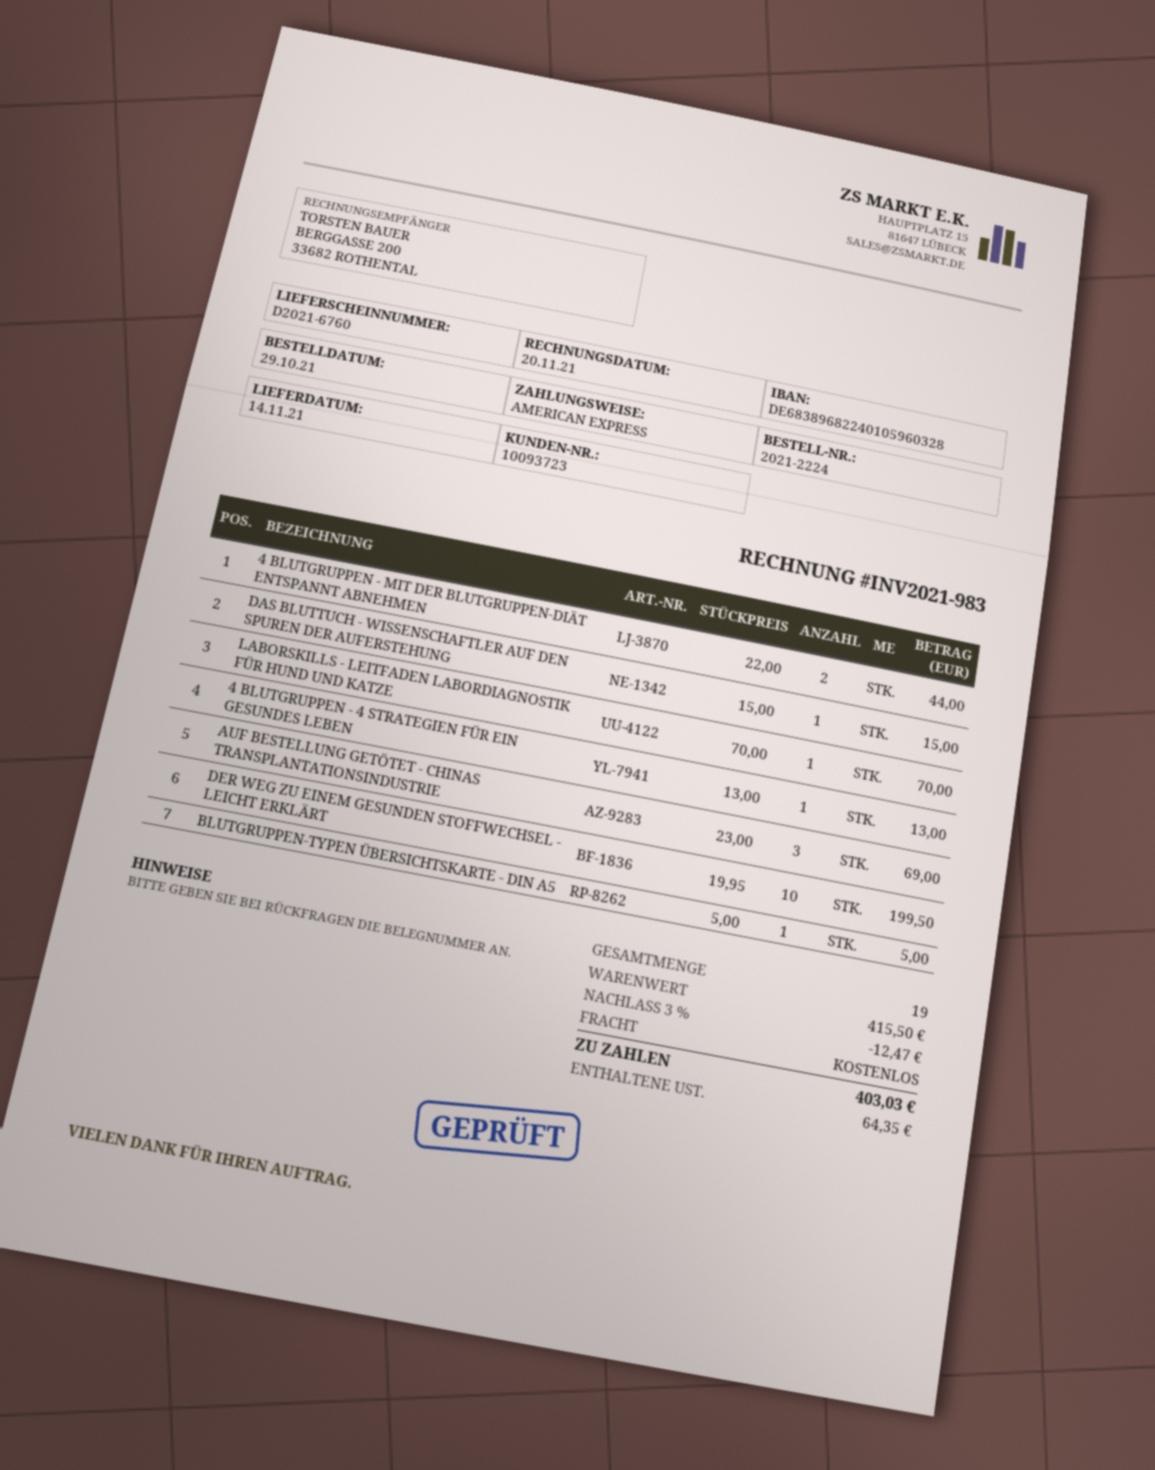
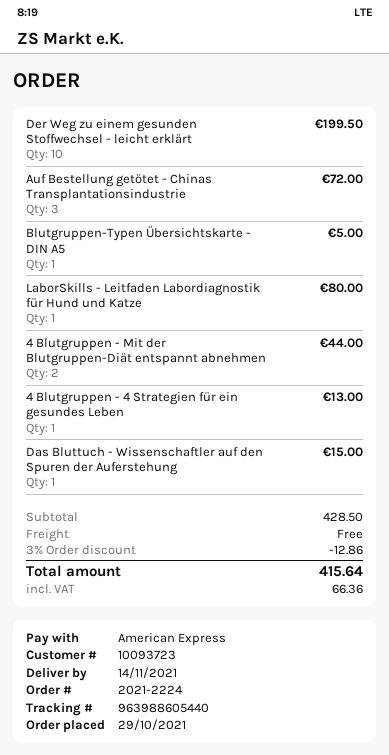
LABORSKILLS - LEITFADEN LABORDIAGNOSTIK FÜR HUND UND KATZE: 1 for 70.00 -> 1 for 80.00
AUF BESTELLUNG GETÖTET - CHINAS TRANSPLANTATIONSINDUSTRIE: 3 for 69.00 -> 3 for 72.00
subtotal: 415.50 -> 428.50
discount: 3% = 12.47 -> 3% = 12.86
tax: 64.35 -> 66.36
total: 403.03 -> 415.64

